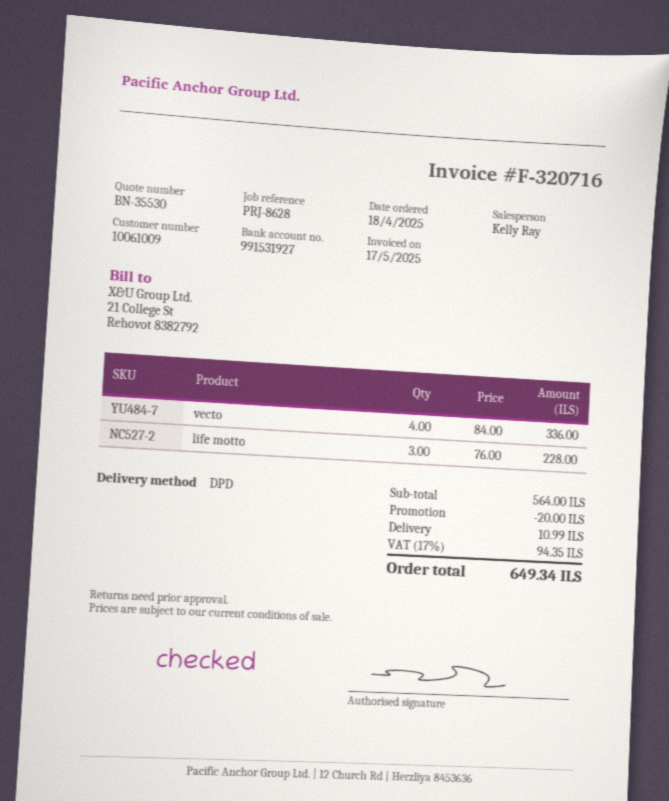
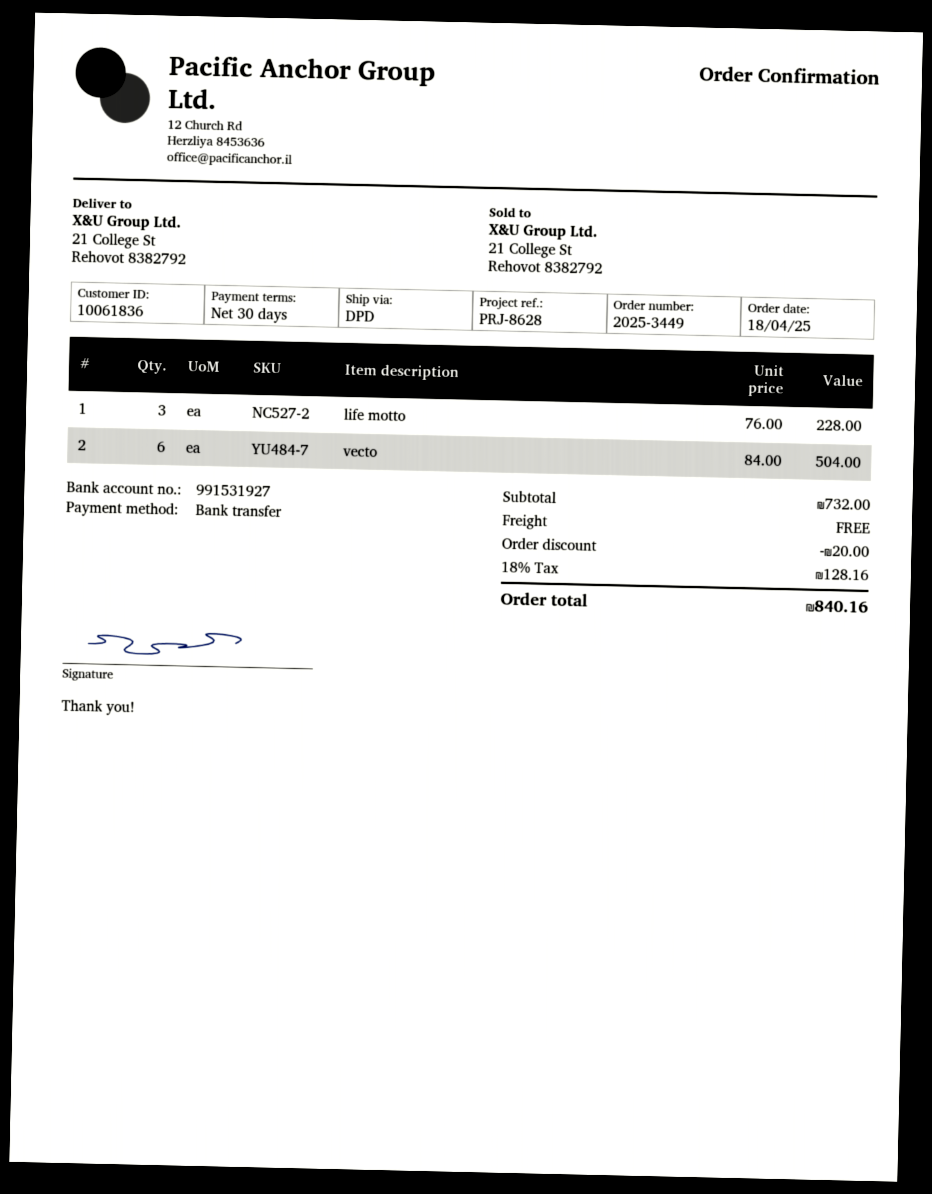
customer number: 10061009 -> 10061836
vecto: 4 x 84.00 = 336.00 -> 6 x 84.00 = 504.00
subtotal: 564.00 -> 732.00
shipping: 10.99 -> 0.00
tax: 17% = 94.35 -> 18% = 128.16
total: 649.34 -> 840.16

